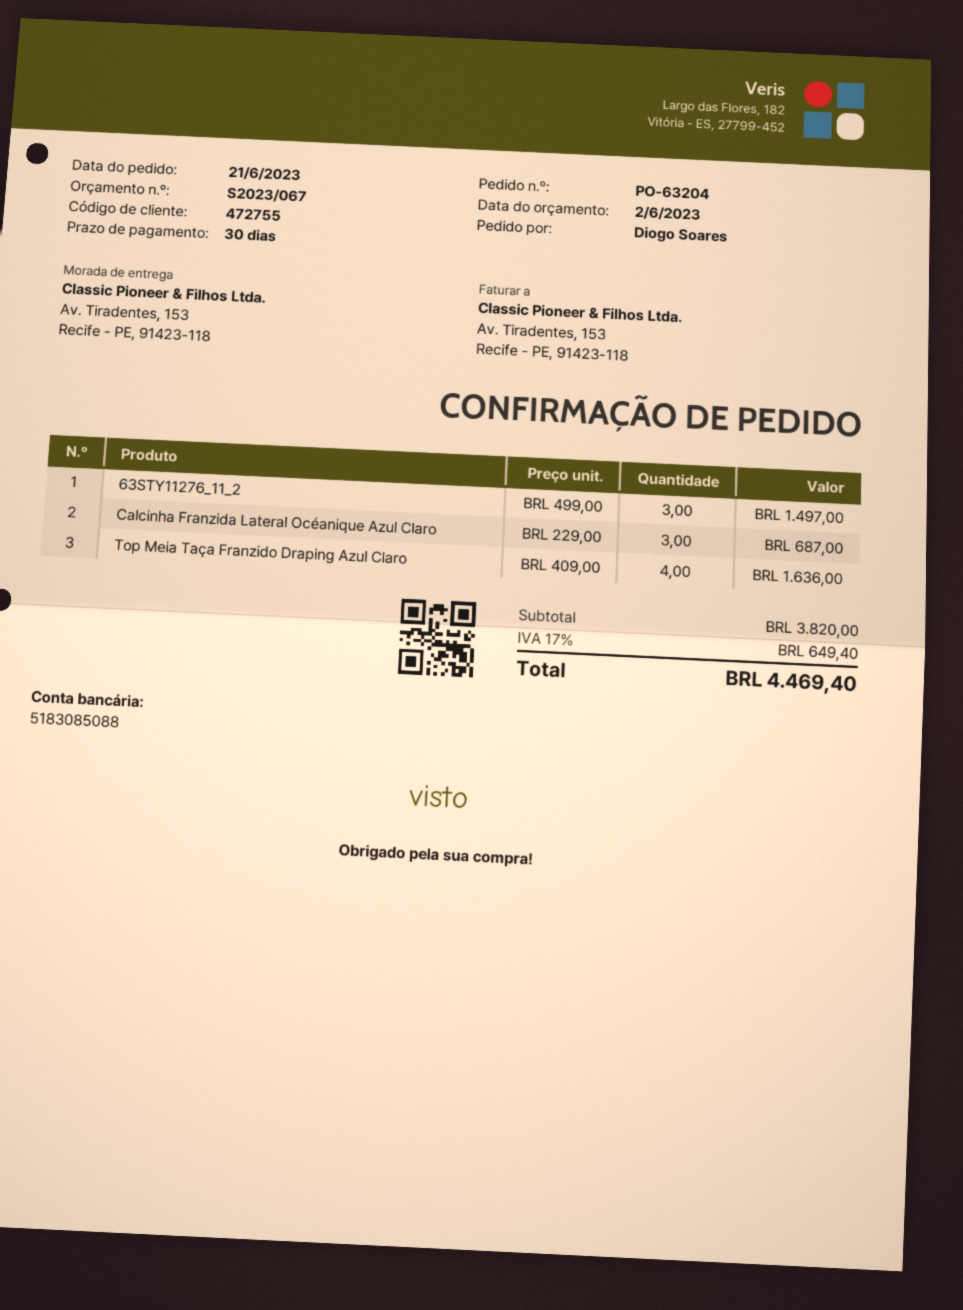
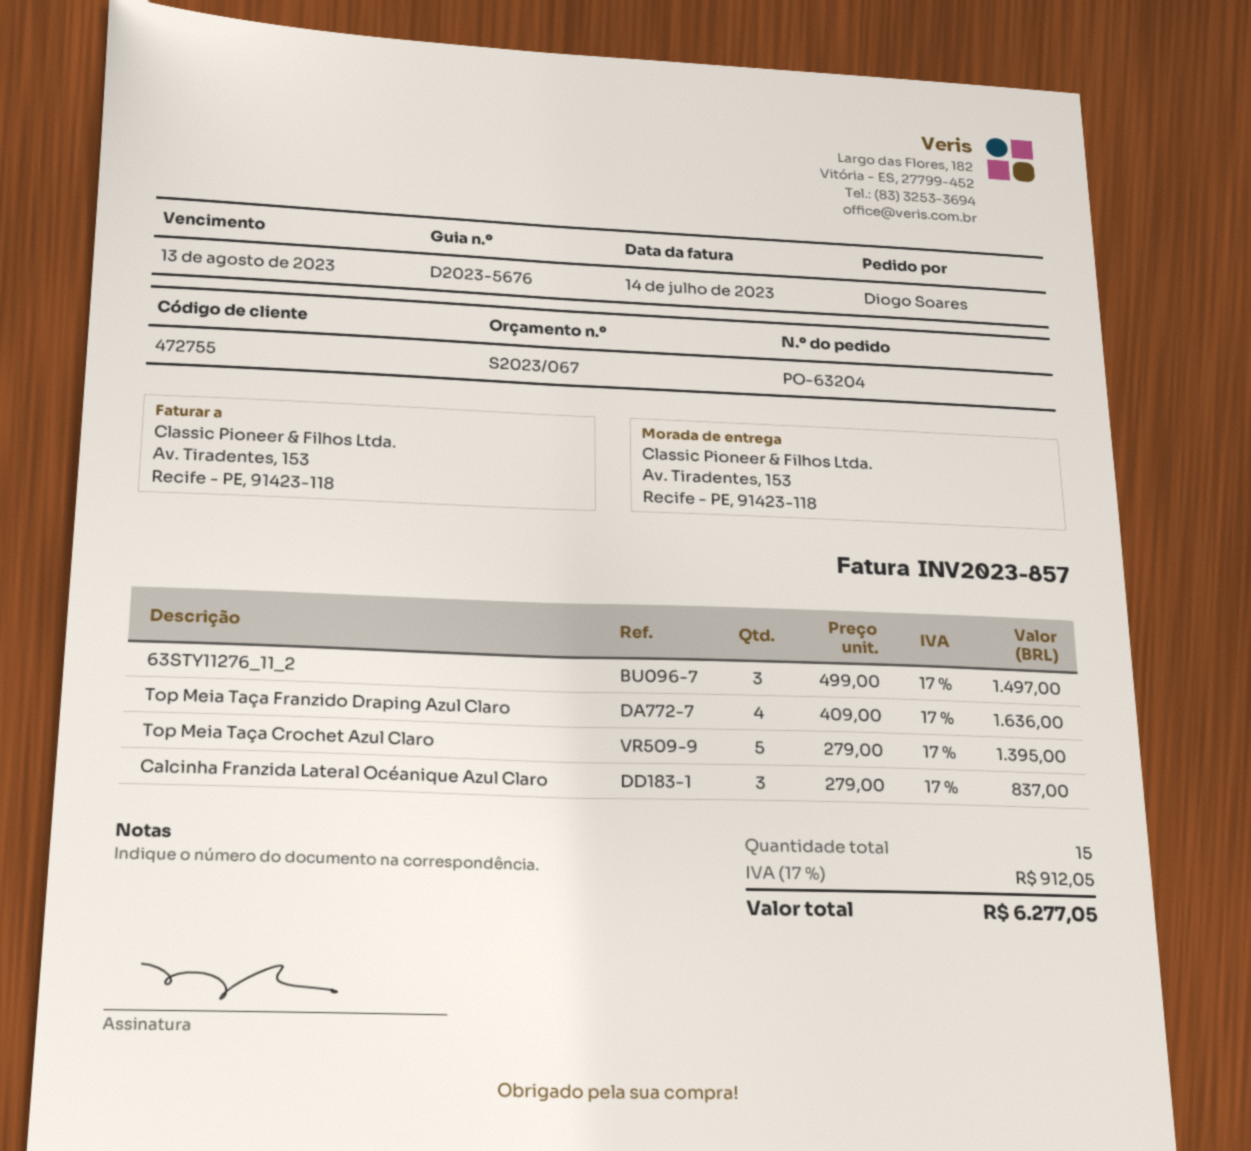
Calcinha Franzida Lateral Océanique Azul Claro: 3 x 229.00 = 687.00 -> 3 x 279.00 = 837.00
Top Meia Taça Crochet Azul Claro: none -> 5 x 279.00 = 1395.00
tax: 17% = 649.40 -> 17% = 912.05
total: 4469.40 -> 6277.05

